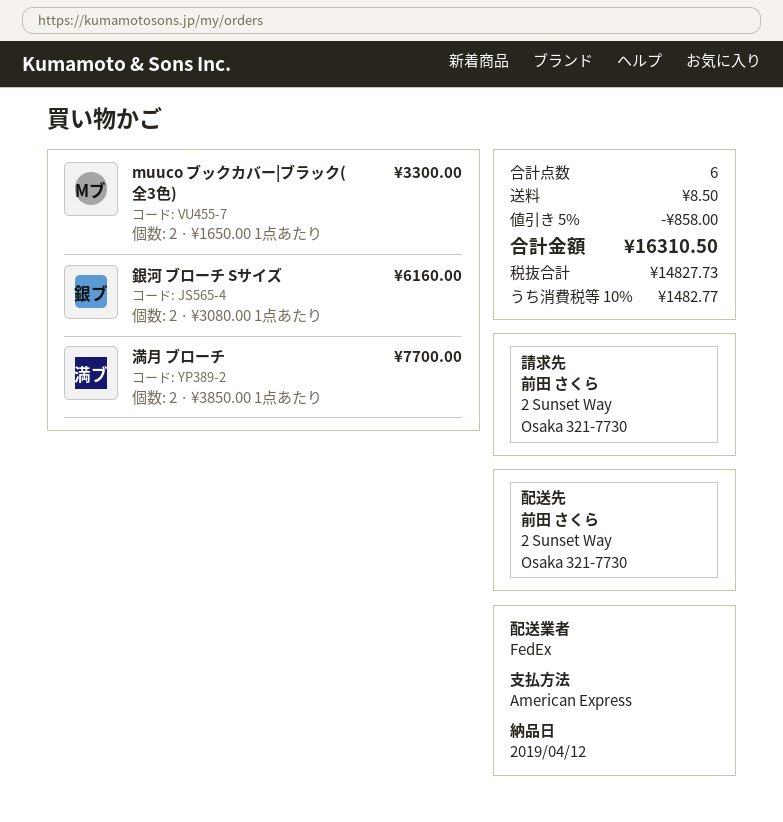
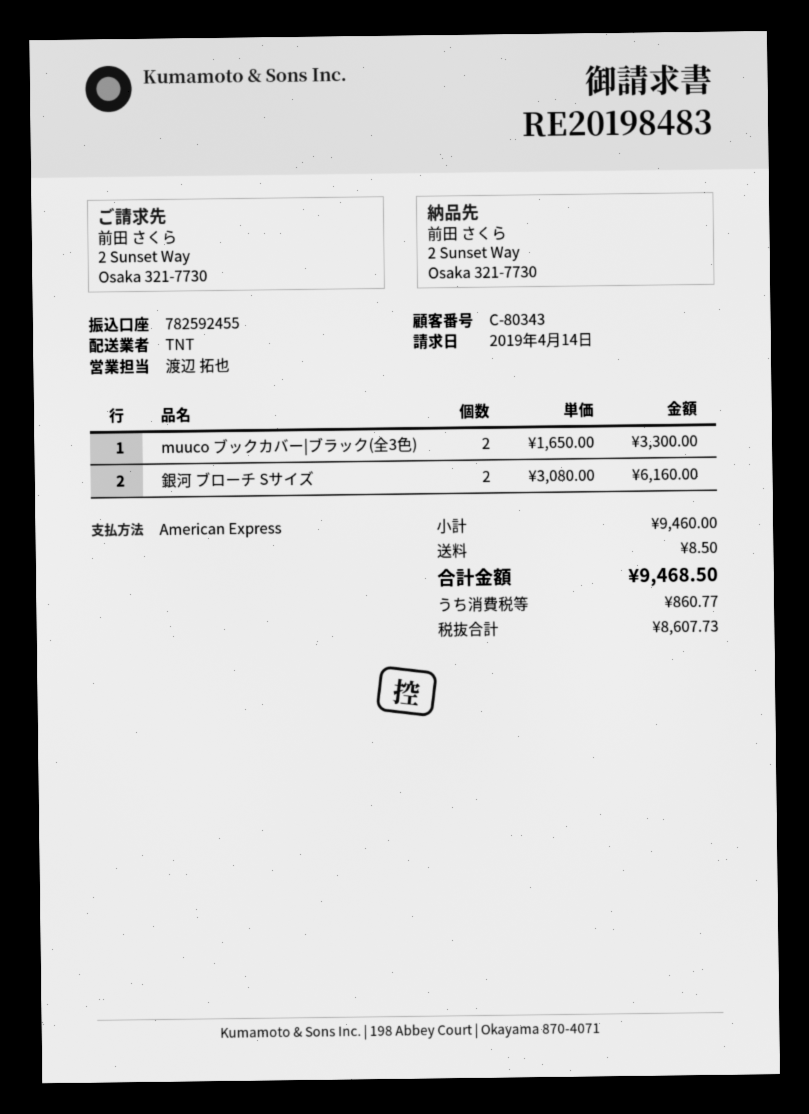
shipping method: FedEx -> TNT
満月 ブローチ: 2 x 3850.00 = 7700.00 -> none
discount: 5% = 858.00 -> none
net: 14827.73 -> 8607.73
tax: 1482.77 -> 860.77
total: 16310.50 -> 9468.50

